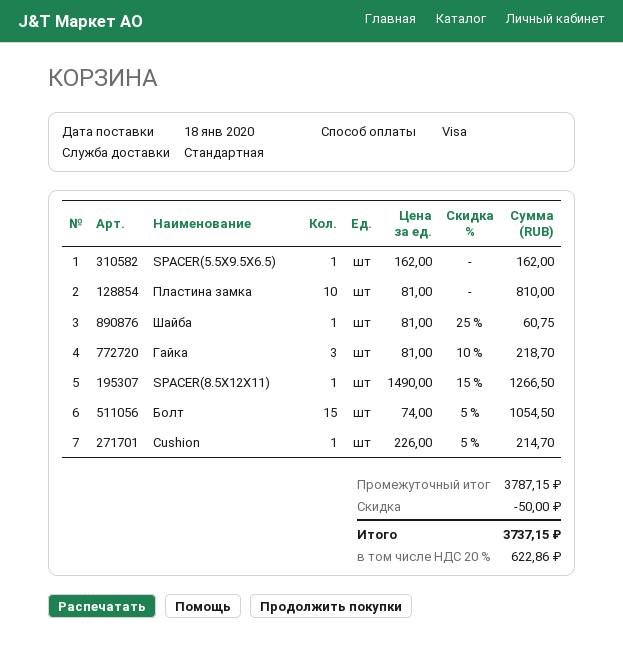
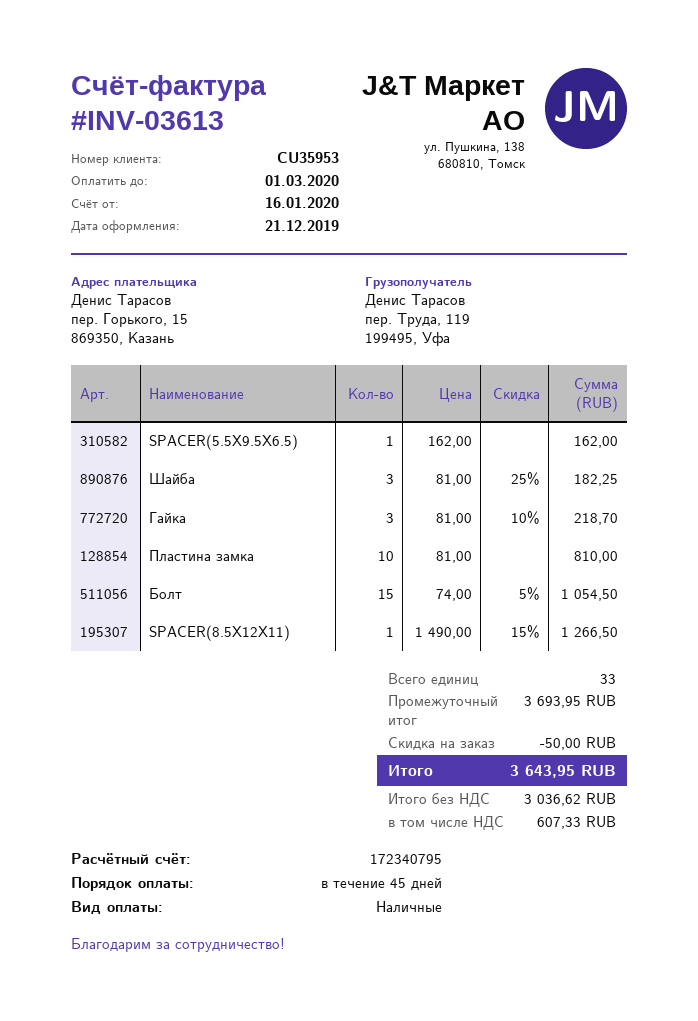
payment method: Visa -> cash
Шайба: 1 x 81.00 - 25% = 60.75 -> 3 x 81.00 - 25% = 182.25
Cushion: 1 x 226.00 - 5% = 214.70 -> none
subtotal: 3787.15 -> 3693.95
tax: 622.86 -> 607.33
total: 3737.15 -> 3643.95

